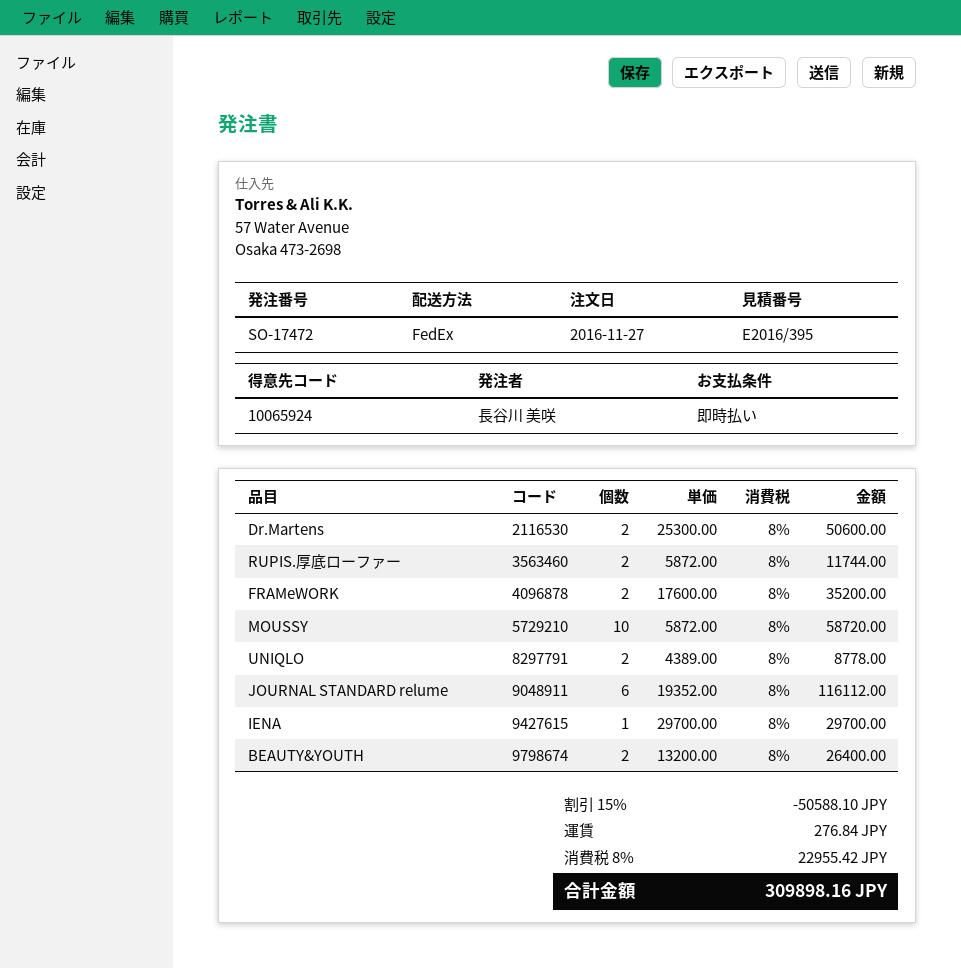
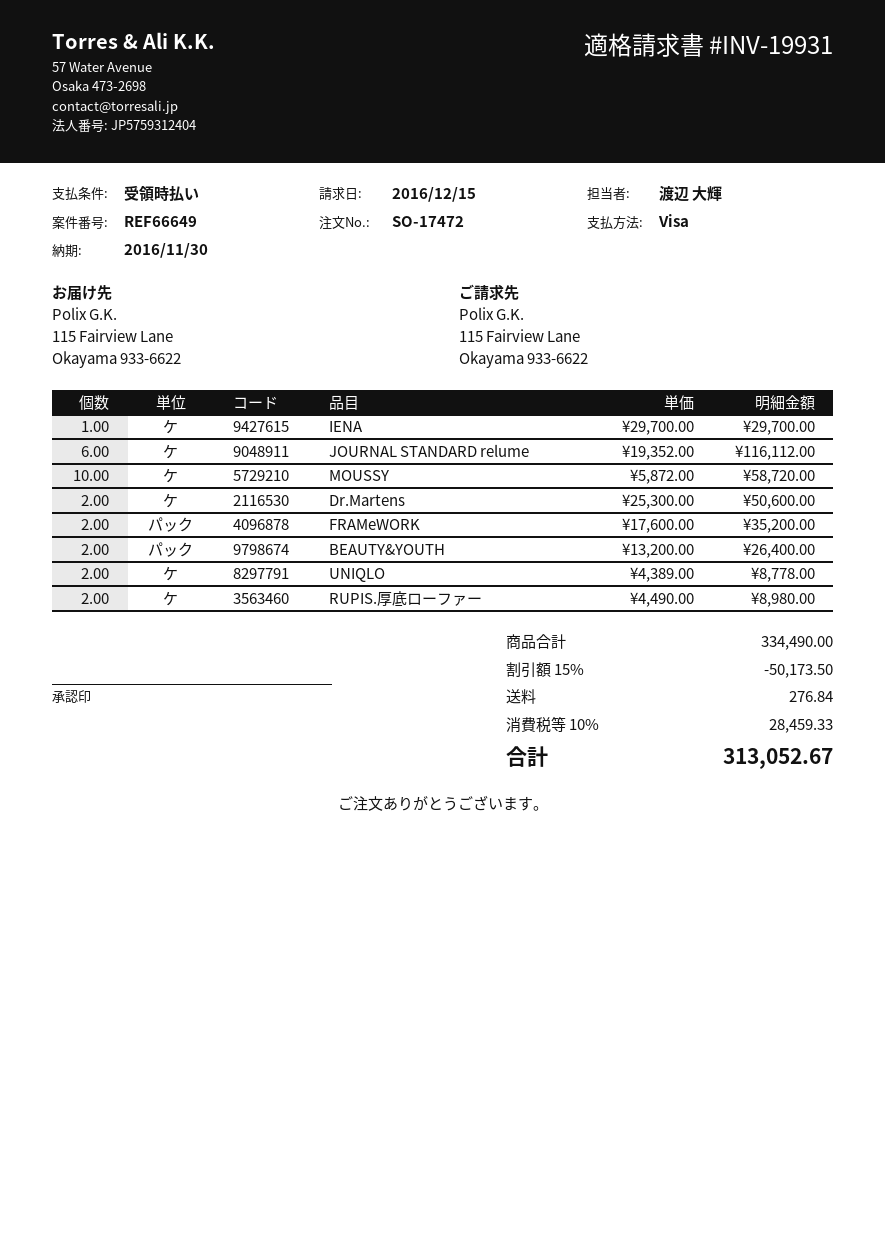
RUPIS.厚底ローファー: 2 x 5872.00 = 11744.00 -> 2 x 4490.00 = 8980.00
discount: 15% = 50588.10 -> 15% = 50173.50
tax: 8% = 22955.42 -> 10% = 28459.33
total: 309898.16 -> 313052.67

